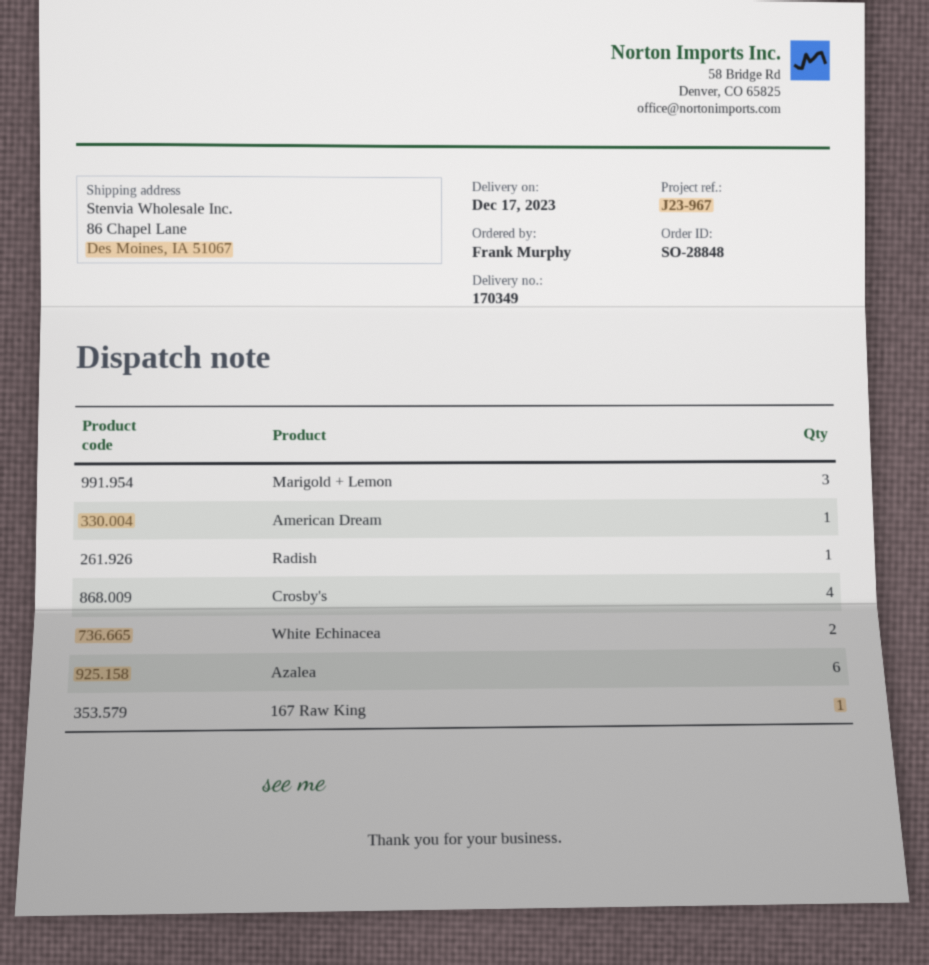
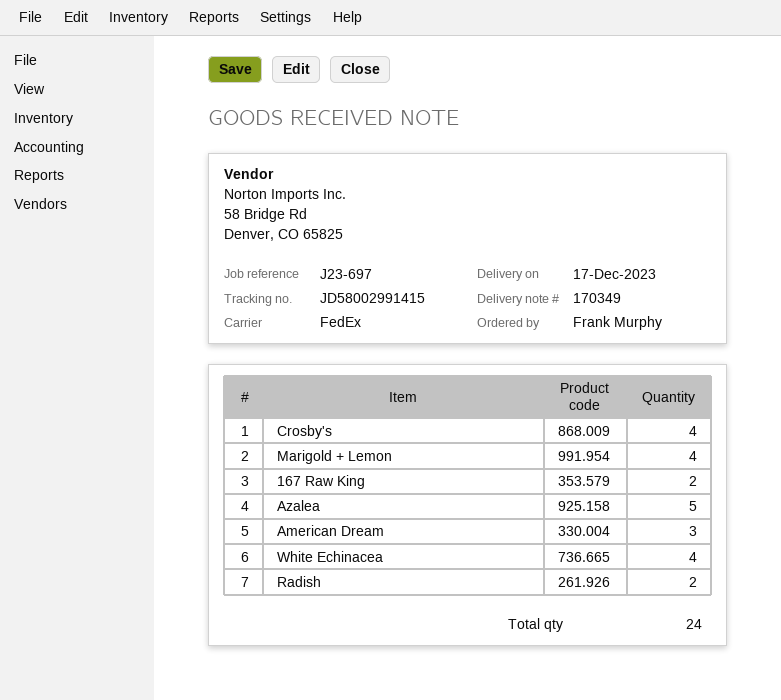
reference: J23-967 -> J23-697
Marigold + Lemon: 3 -> 4
American Dream: 1 -> 3
Radish: 1 -> 2
White Echinacea: 2 -> 4
Azalea: 6 -> 5
167 Raw King: 1 -> 2

